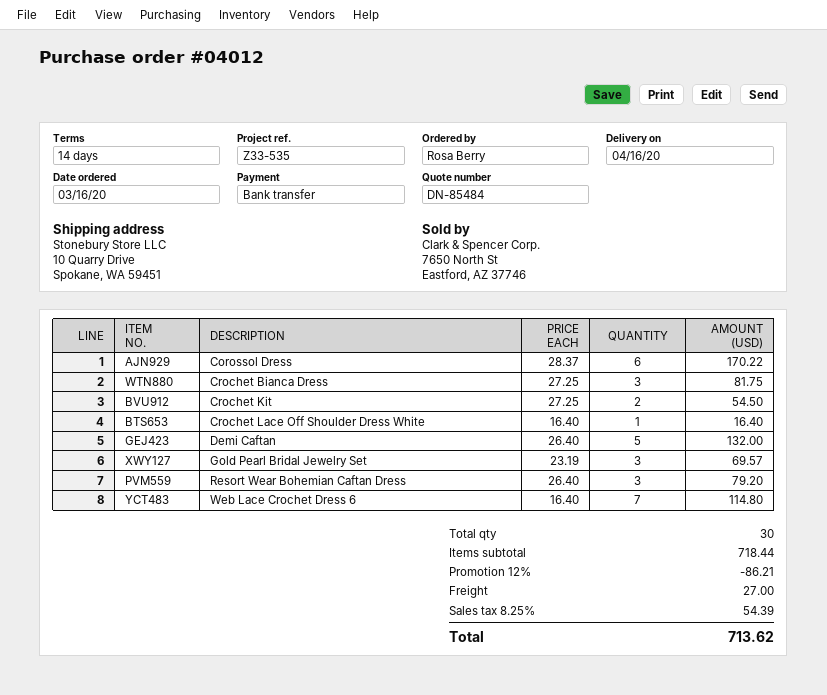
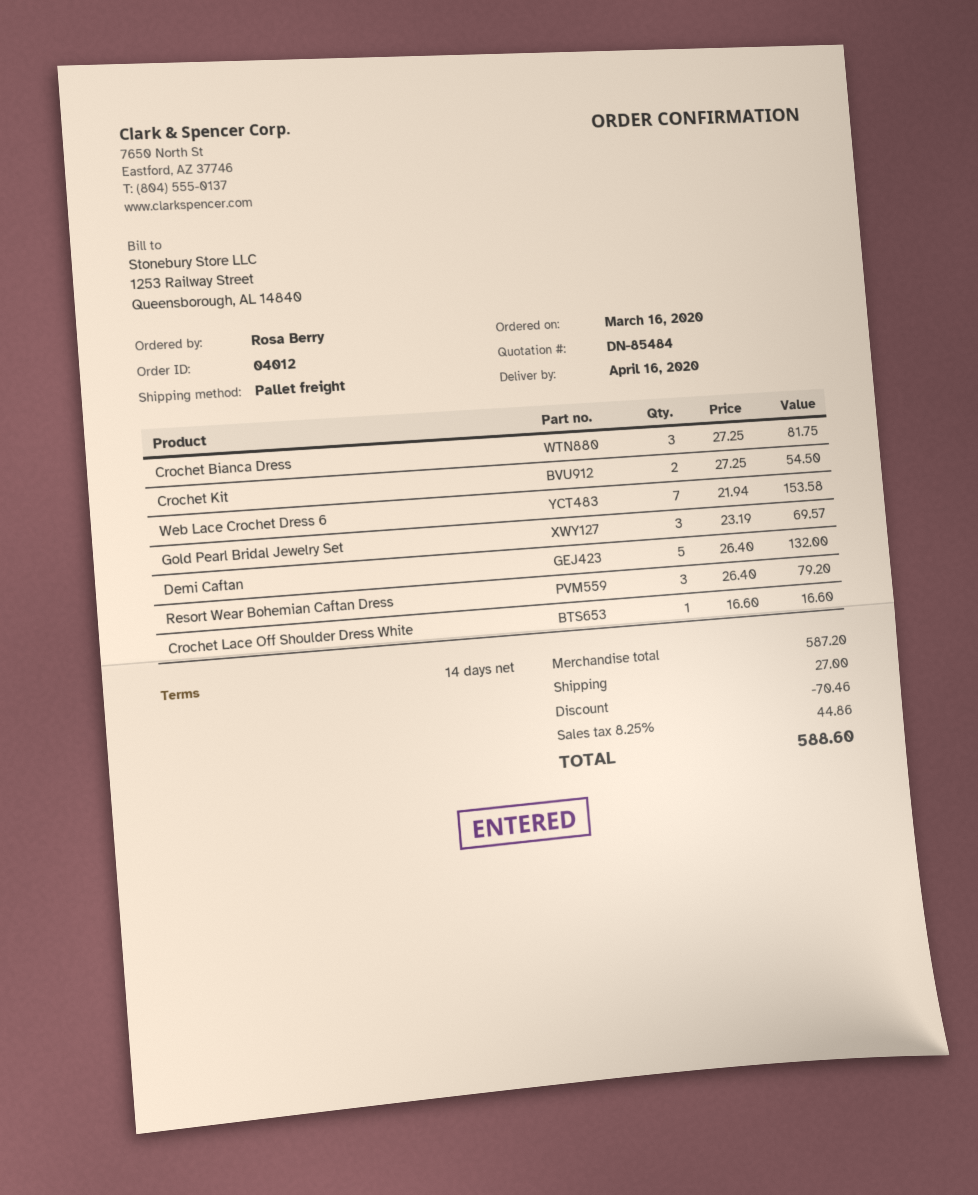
Corossol Dress: 6 x 28.37 = 170.22 -> none
Crochet Lace Off Shoulder Dress White: 1 x 16.40 = 16.40 -> 1 x 16.60 = 16.60
Web Lace Crochet Dress 6: 7 x 16.40 = 114.80 -> 7 x 21.94 = 153.58
subtotal: 718.44 -> 587.20
discount: 86.21 -> 70.46
tax: 8.25% = 54.39 -> 8.25% = 44.86
total: 713.62 -> 588.60

